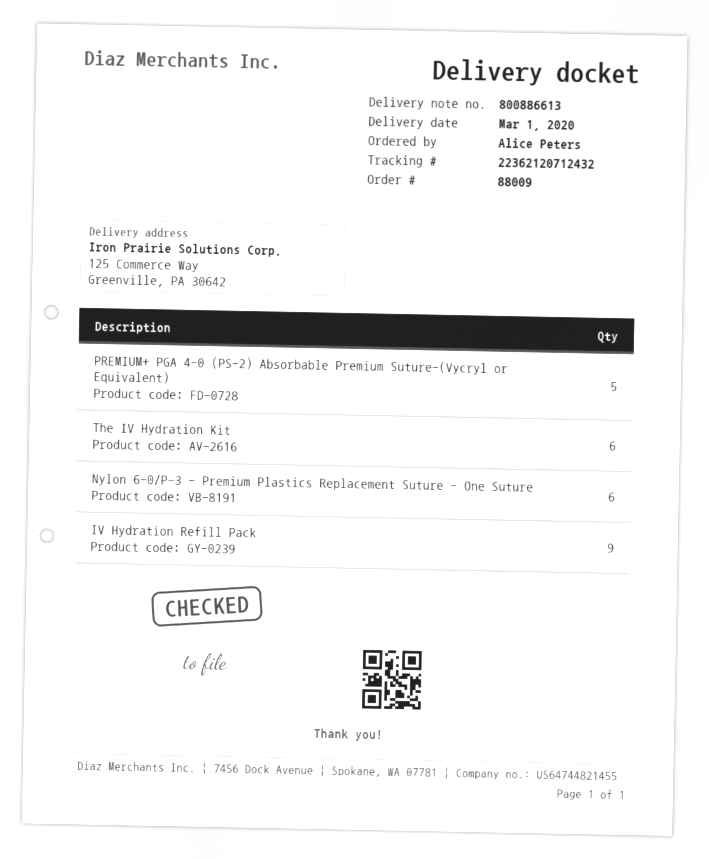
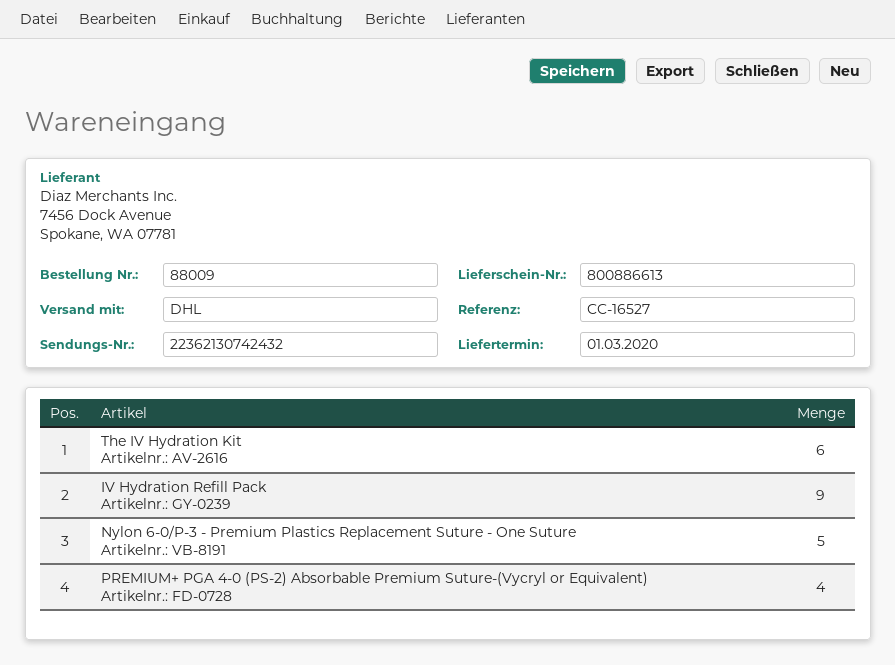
tracking number: 22362120712432 -> 22362130742432
PREMIUM+ PGA 4-0 (PS-2) Absorbable Premium Suture-(Vycryl or Equivalent): 5 -> 4
Nylon 6-0/P-3 - Premium Plastics Replacement Suture - One Suture: 6 -> 5

